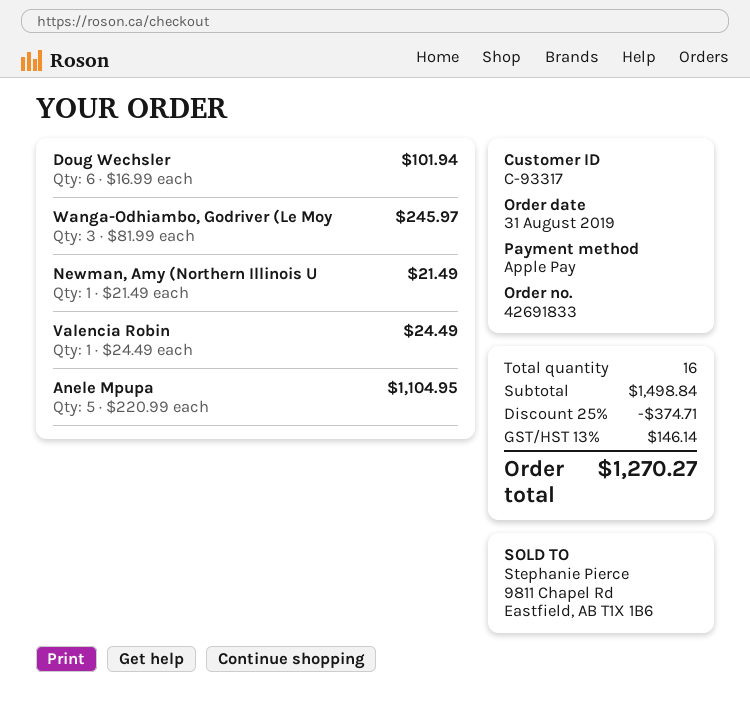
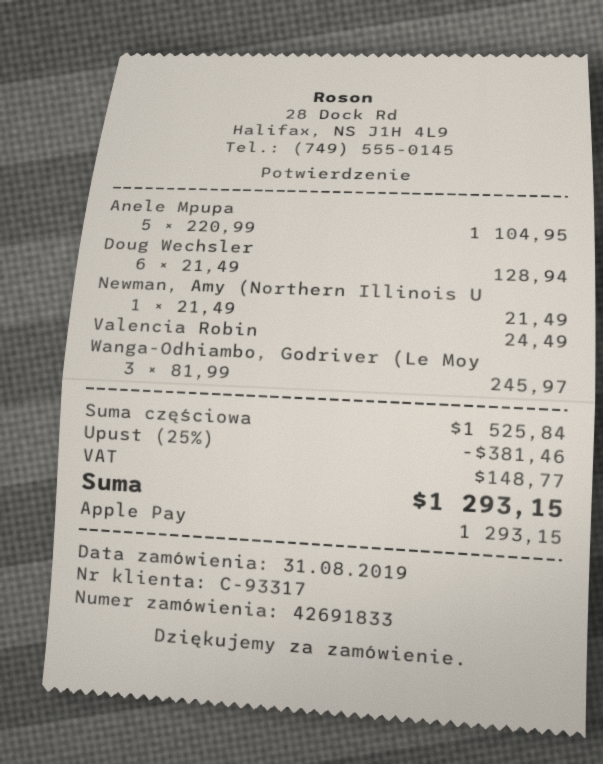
Doug Wechsler: 6 x 16.99 = 101.94 -> 6 x 21.49 = 128.94
subtotal: 1498.84 -> 1525.84
discount: 25% = 374.71 -> 25% = 381.46
tax: 146.14 -> 148.77
total: 1270.27 -> 1293.15

